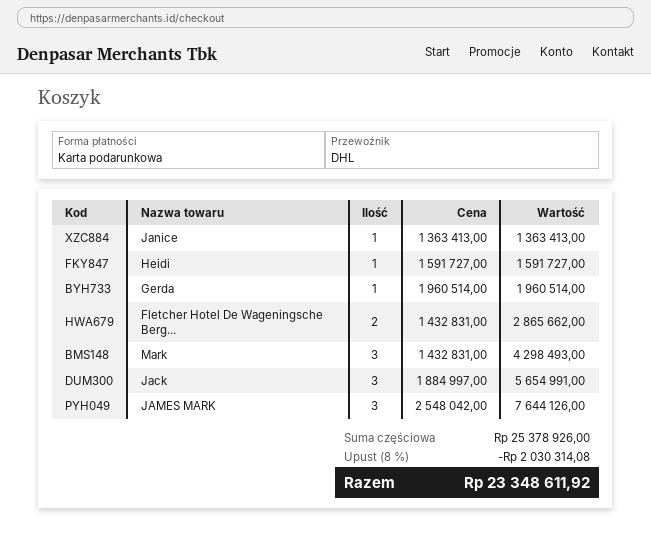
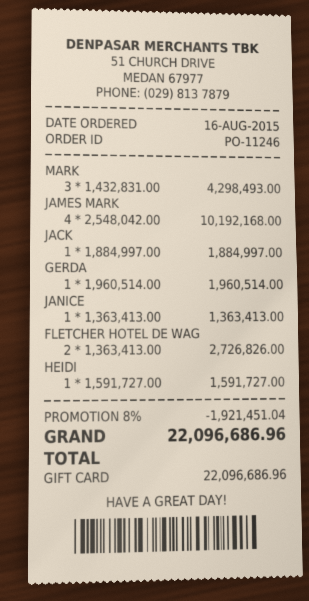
Fletcher Hotel De Wageningsche Berg...: 2 x 1432831.00 = 2865662.00 -> 2 x 1363413.00 = 2726826.00
Jack: 3 x 1884997.00 = 5654991.00 -> 1 x 1884997.00 = 1884997.00
JAMES MARK: 3 x 2548042.00 = 7644126.00 -> 4 x 2548042.00 = 10192168.00
discount: 8% = 2030314.08 -> 8% = 1921451.04
total: 23348611.92 -> 22096686.96

